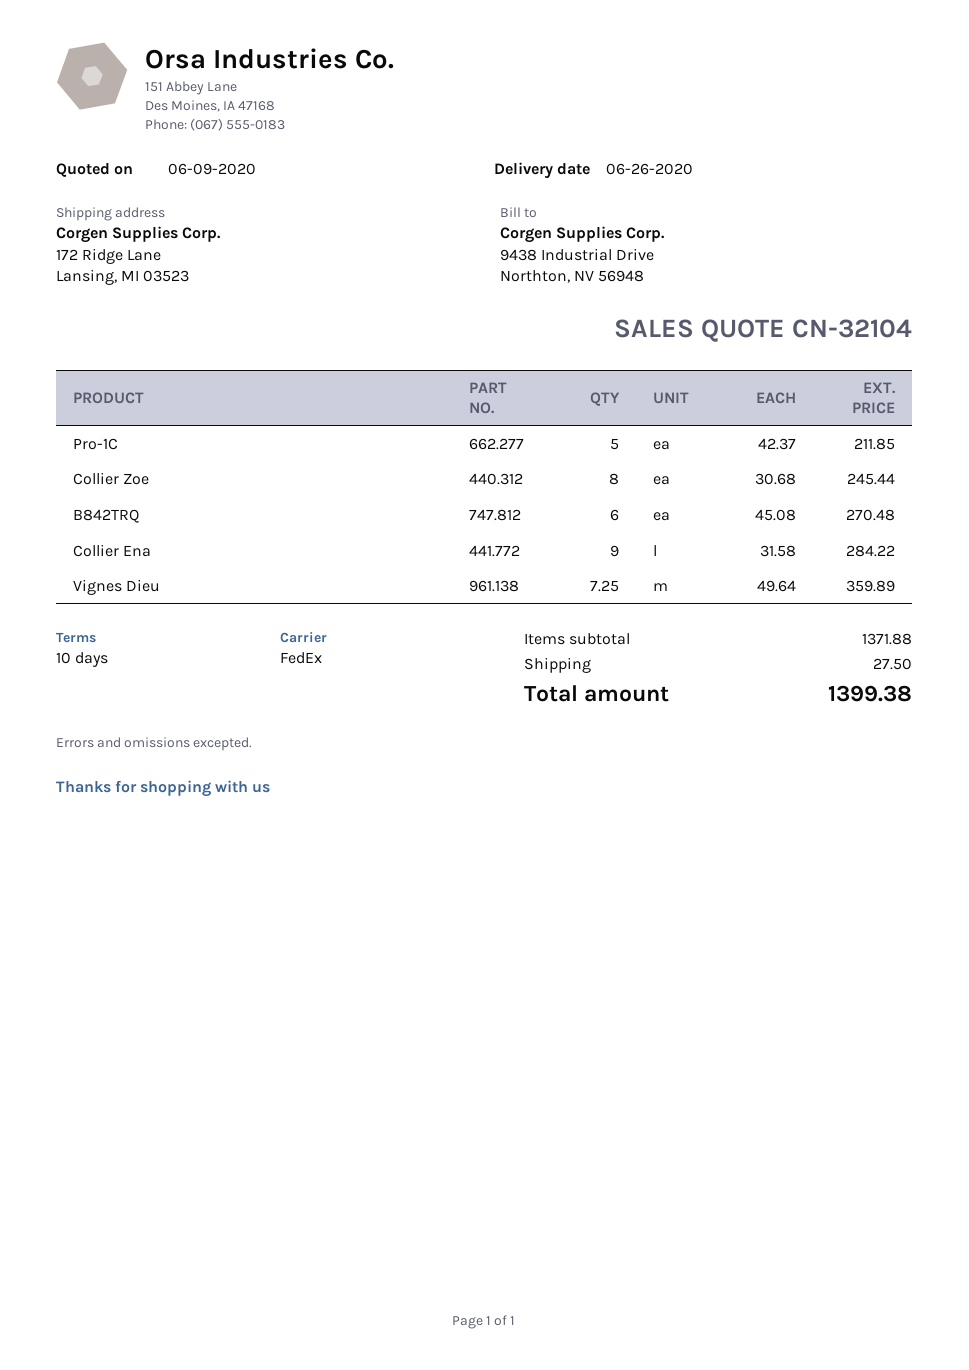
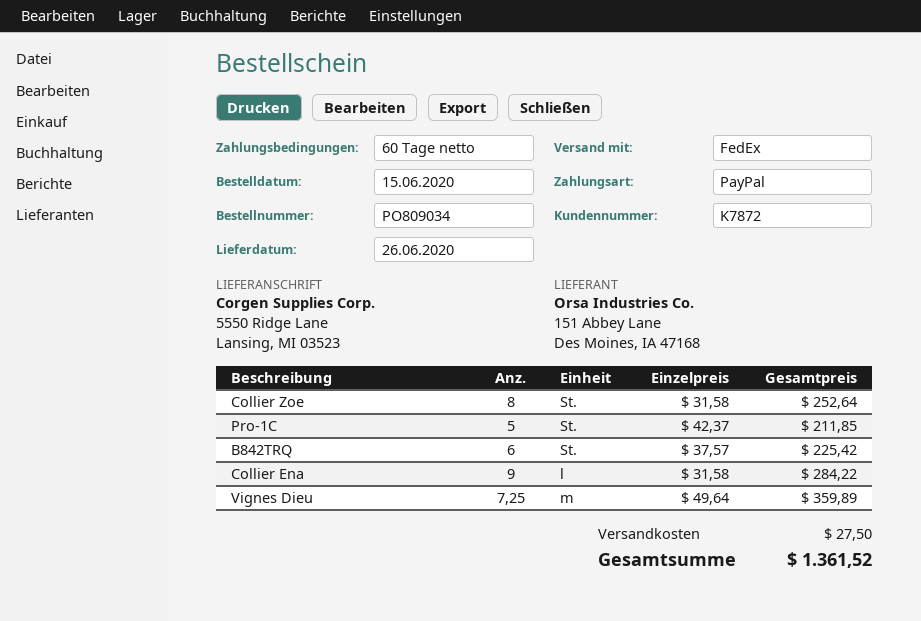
payment terms: 10 days -> 60 days
ship to: 172 Ridge Lane, Lansing, MI 03523 -> 5550 Ridge Lane, Lansing, MI 03523
Collier Zoe: 8 x 30.68 = 245.44 -> 8 x 31.58 = 252.64
B842TRQ: 6 x 45.08 = 270.48 -> 6 x 37.57 = 225.42
total: 1399.38 -> 1361.52

